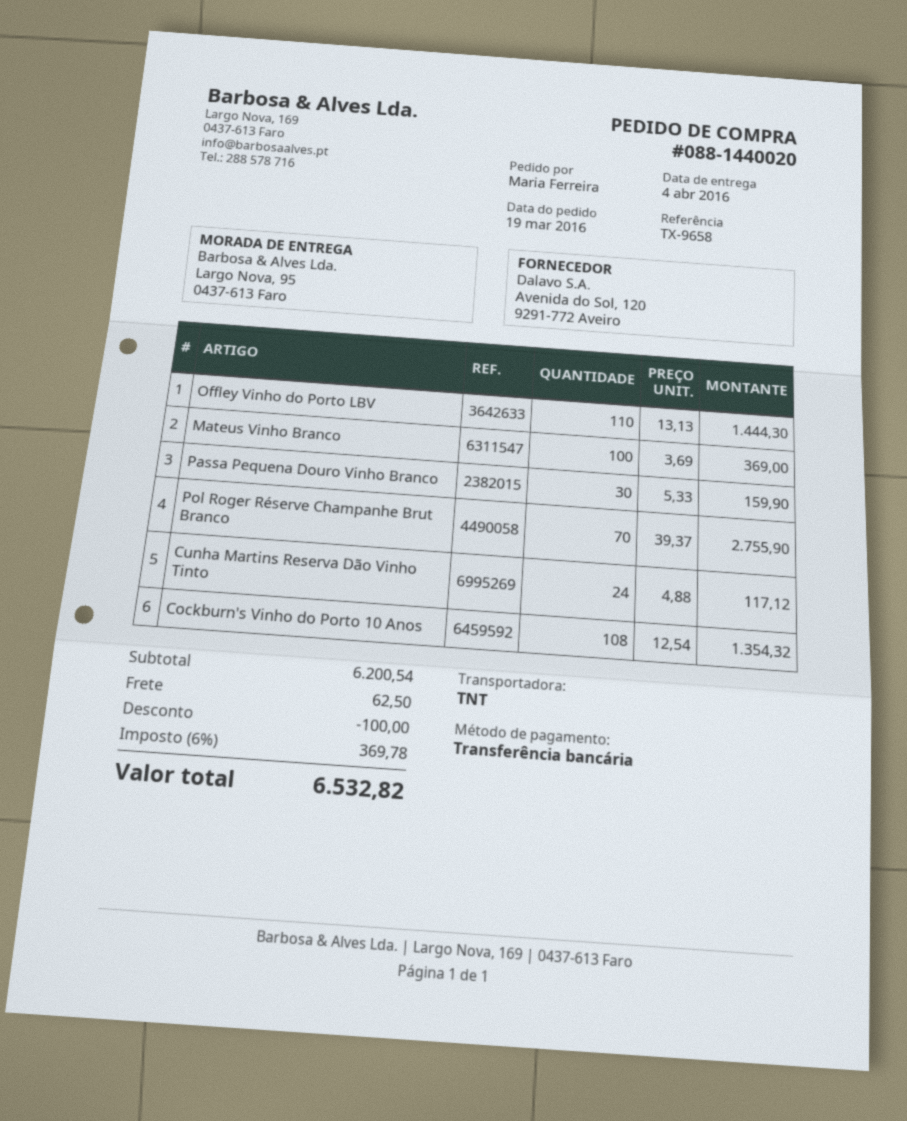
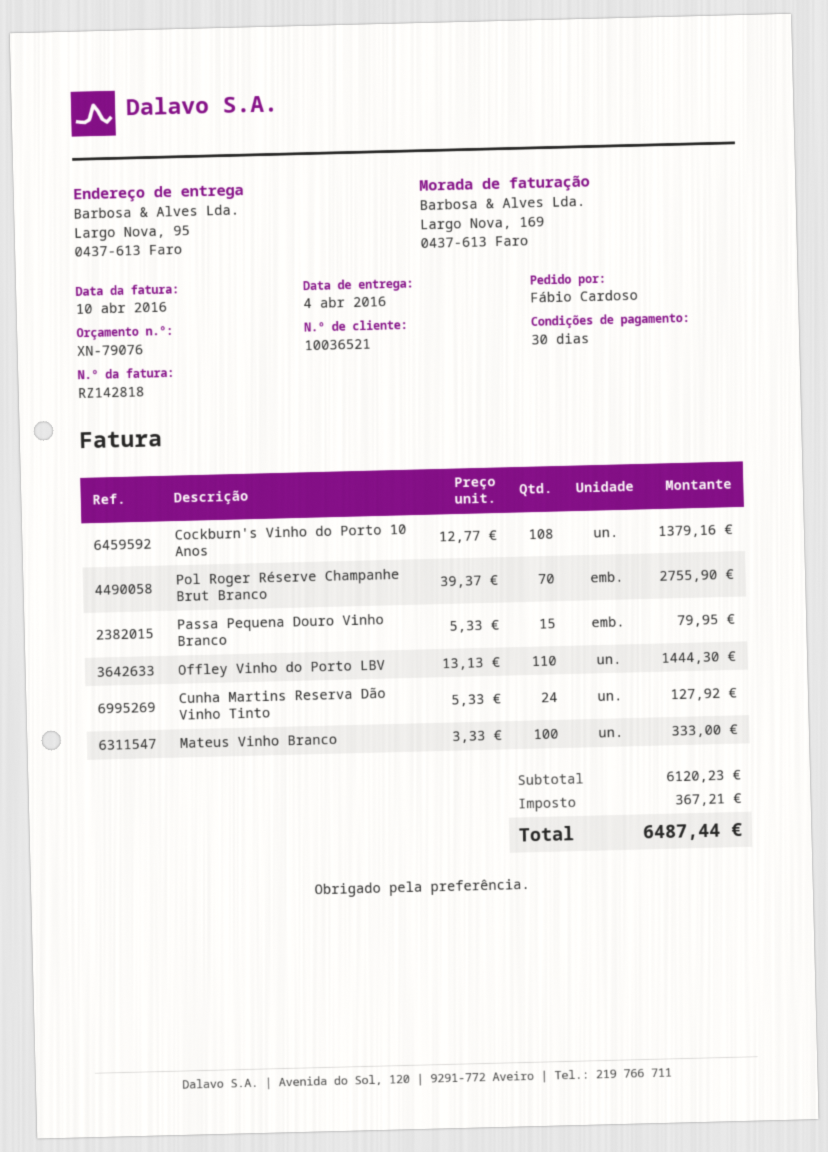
ordered by: Maria Ferreira -> Fábio Cardoso
Mateus Vinho Branco: 100 x 3.69 = 369.00 -> 100 x 3.33 = 333.00
Passa Pequena Douro Vinho Branco: 30 x 5.33 = 159.90 -> 15 x 5.33 = 79.95
Cunha Martins Reserva Dão Vinho Tinto: 24 x 4.88 = 117.12 -> 24 x 5.33 = 127.92
Cockburn's Vinho do Porto 10 Anos: 108 x 12.54 = 1354.32 -> 108 x 12.77 = 1379.16
subtotal: 6200.54 -> 6120.23
discount: 100.00 -> none
shipping: 62.50 -> none
tax: 369.78 -> 367.21
total: 6532.82 -> 6487.44

